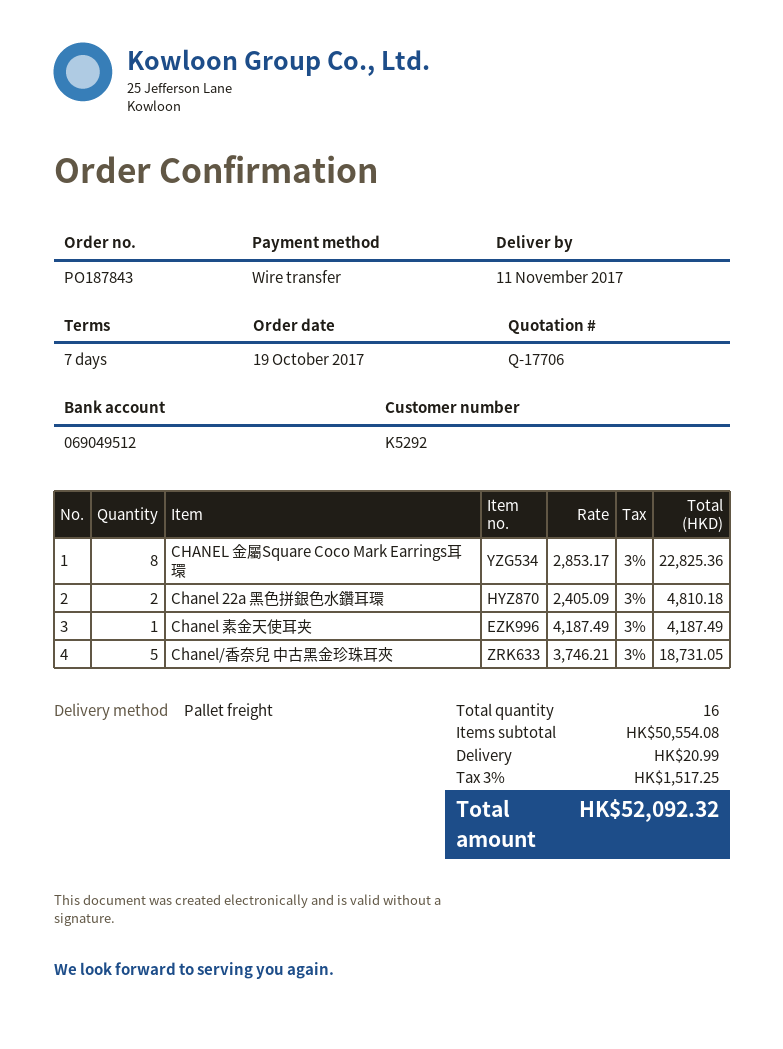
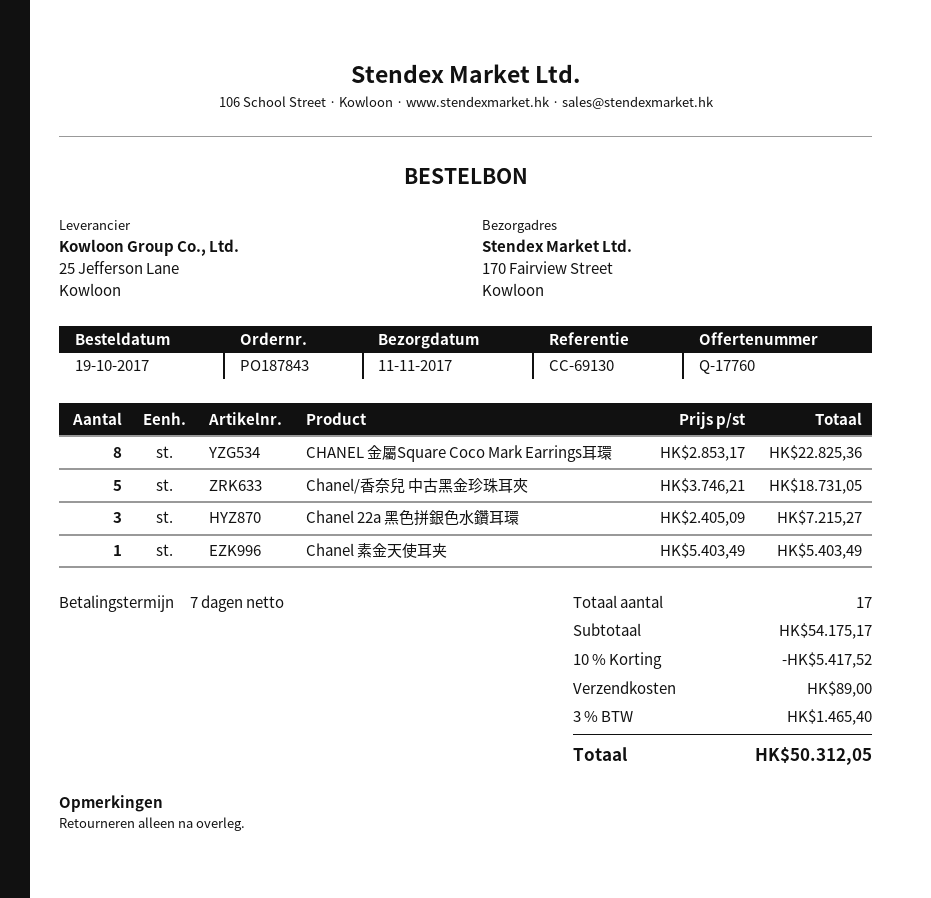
quote number: Q-17706 -> Q-17760
Chanel 22a 黑色拼銀色水鑽耳環: 2 x 2405.09 = 4810.18 -> 3 x 2405.09 = 7215.27
Chanel 素金天使耳夹: 1 x 4187.49 = 4187.49 -> 1 x 5403.49 = 5403.49
total quantity: 16 -> 17
subtotal: 50554.08 -> 54175.17
discount: none -> 10% = 5417.52
shipping: 20.99 -> 89.00
tax: 3% = 1517.25 -> 3% = 1465.40
total: 52092.32 -> 50312.05

